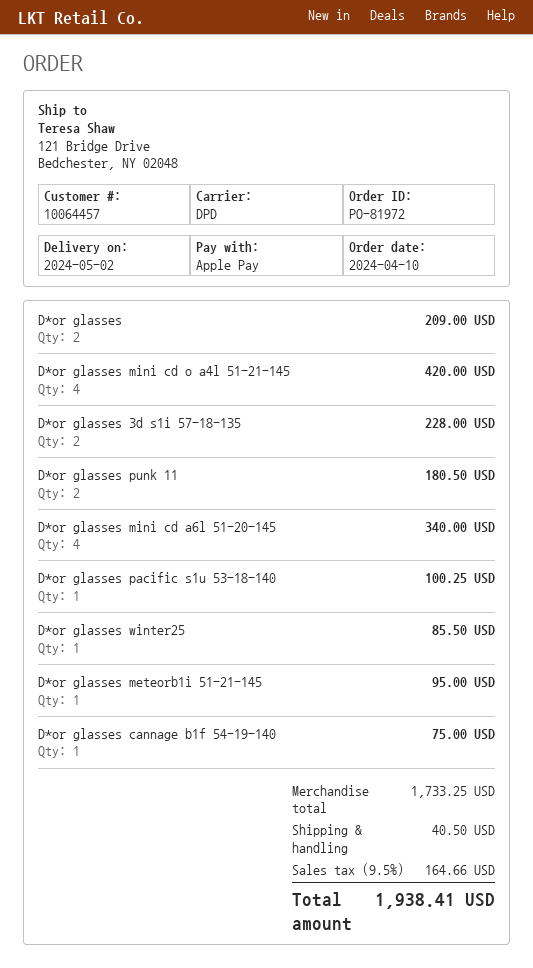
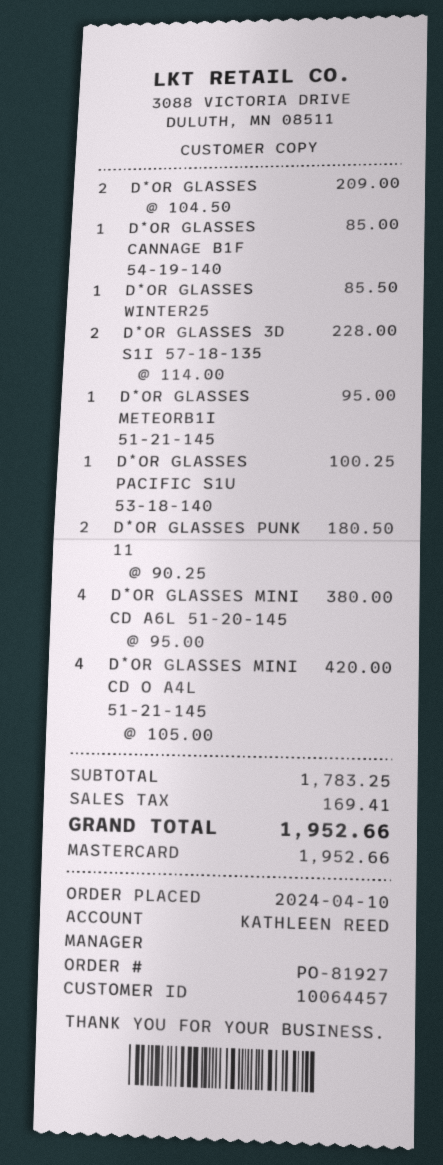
order number: PO-81972 -> PO-81927
payment method: Apple Pay -> Mastercard
D*or glasses mini cd a6l 51-20-145: 4 for 340.00 -> 4 for 380.00
D*or glasses cannage b1f 54-19-140: 1 for 75.00 -> 1 for 85.00
subtotal: 1733.25 -> 1783.25
shipping: 40.50 -> none
tax: 164.66 -> 169.41
total: 1938.41 -> 1952.66

